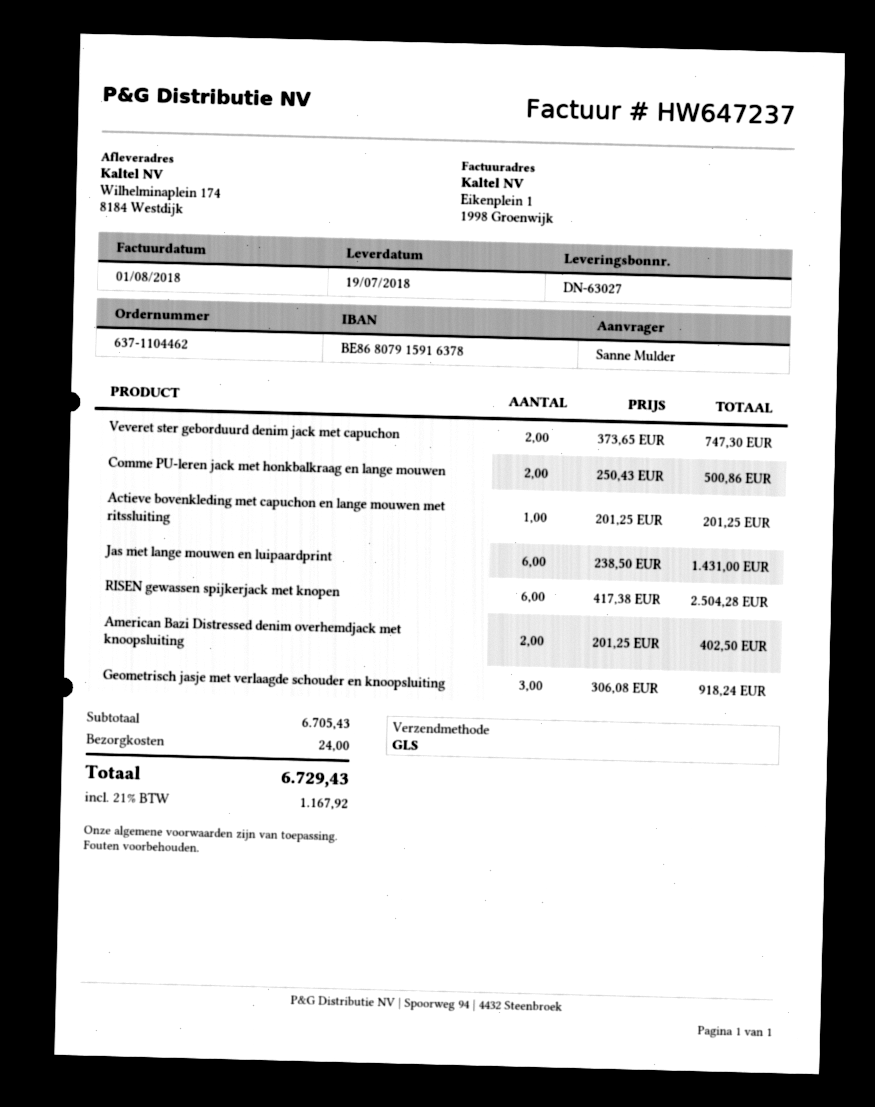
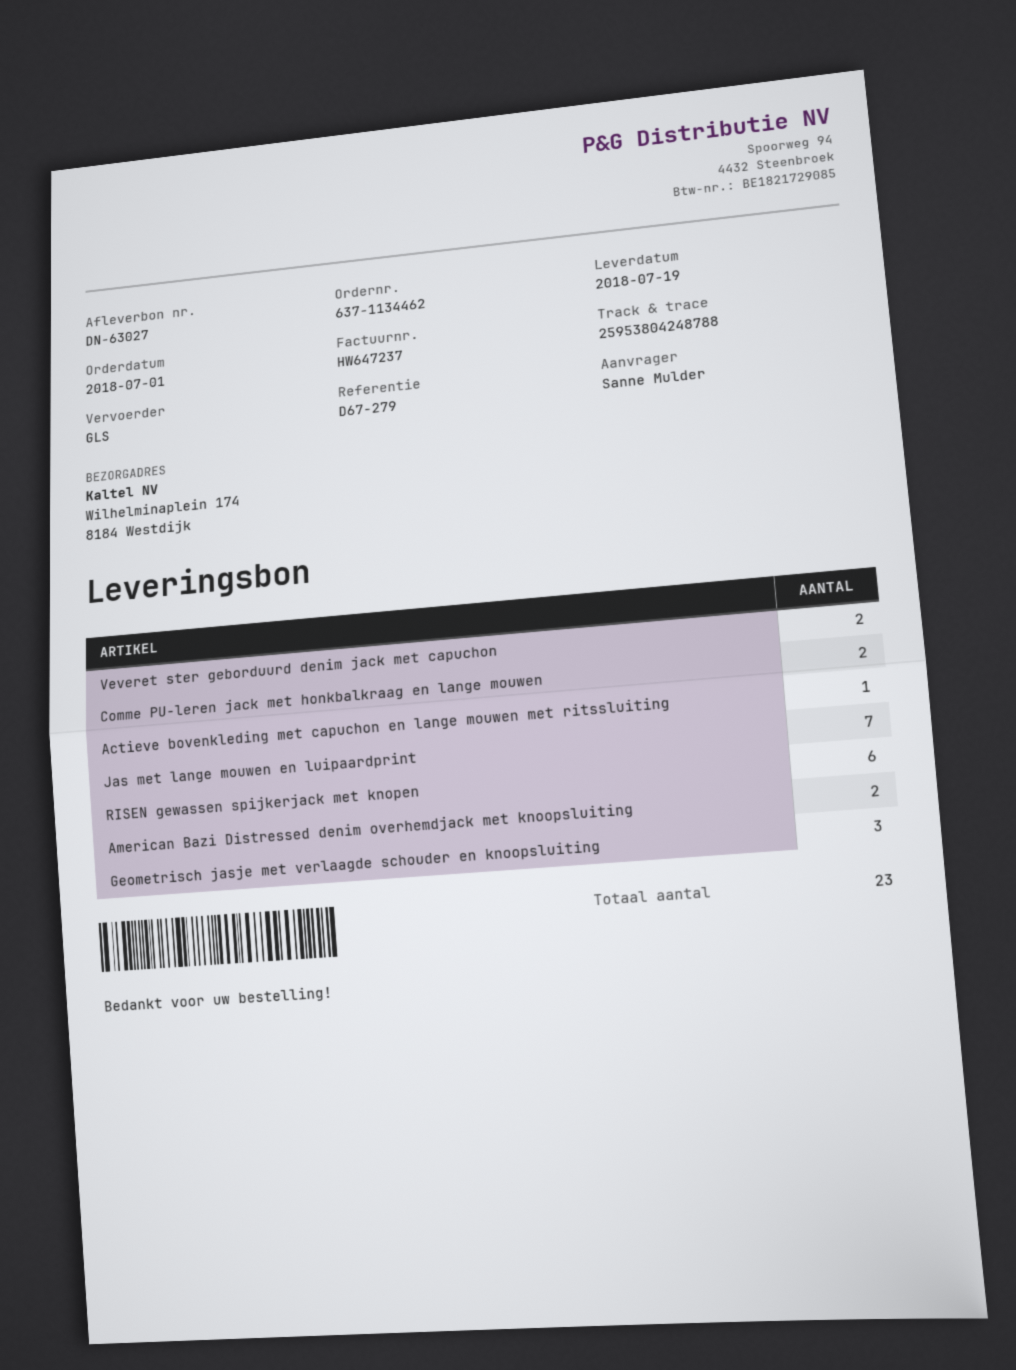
order number: 637-1104462 -> 637-1134462
Jas met lange mouwen en luipaardprint: 6 -> 7

